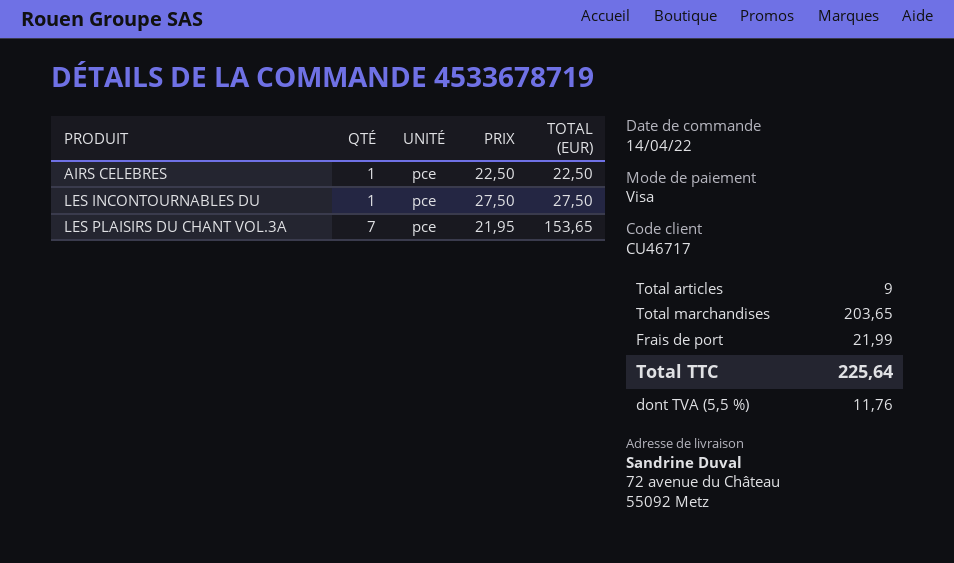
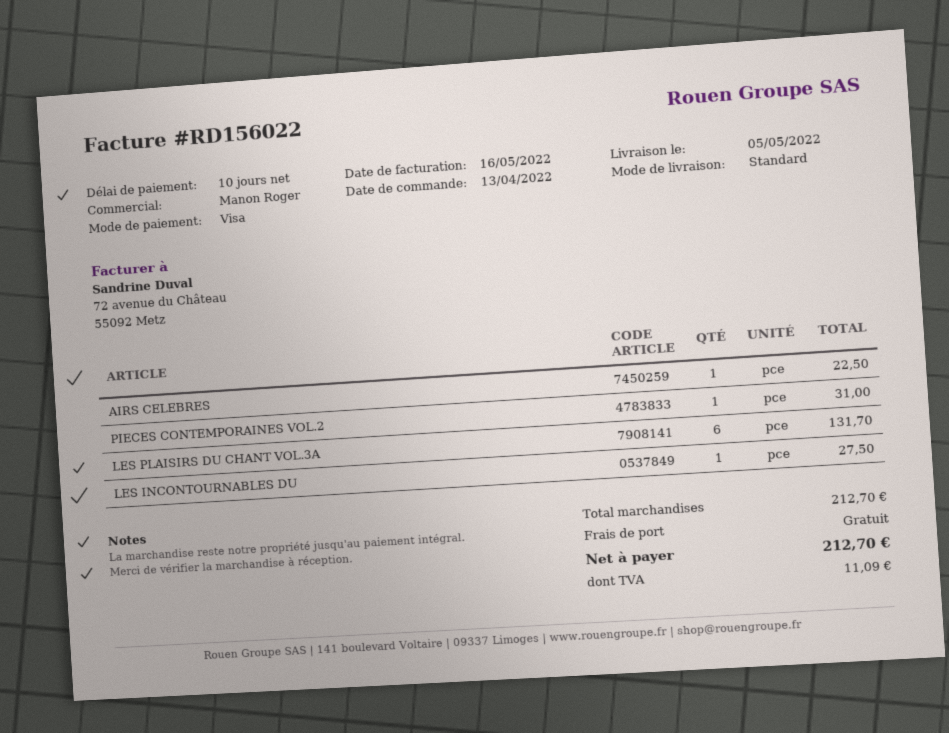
order date: 2022-04-14 -> 2022-04-13
LES PLAISIRS DU CHANT VOL.3A: 7 for 153.65 -> 6 for 131.70
PIECES CONTEMPORAINES VOL.2: none -> 1 for 31.00
subtotal: 203.65 -> 212.70
shipping: 21.99 -> 0.00
tax: 11.76 -> 11.09
total: 225.64 -> 212.70

